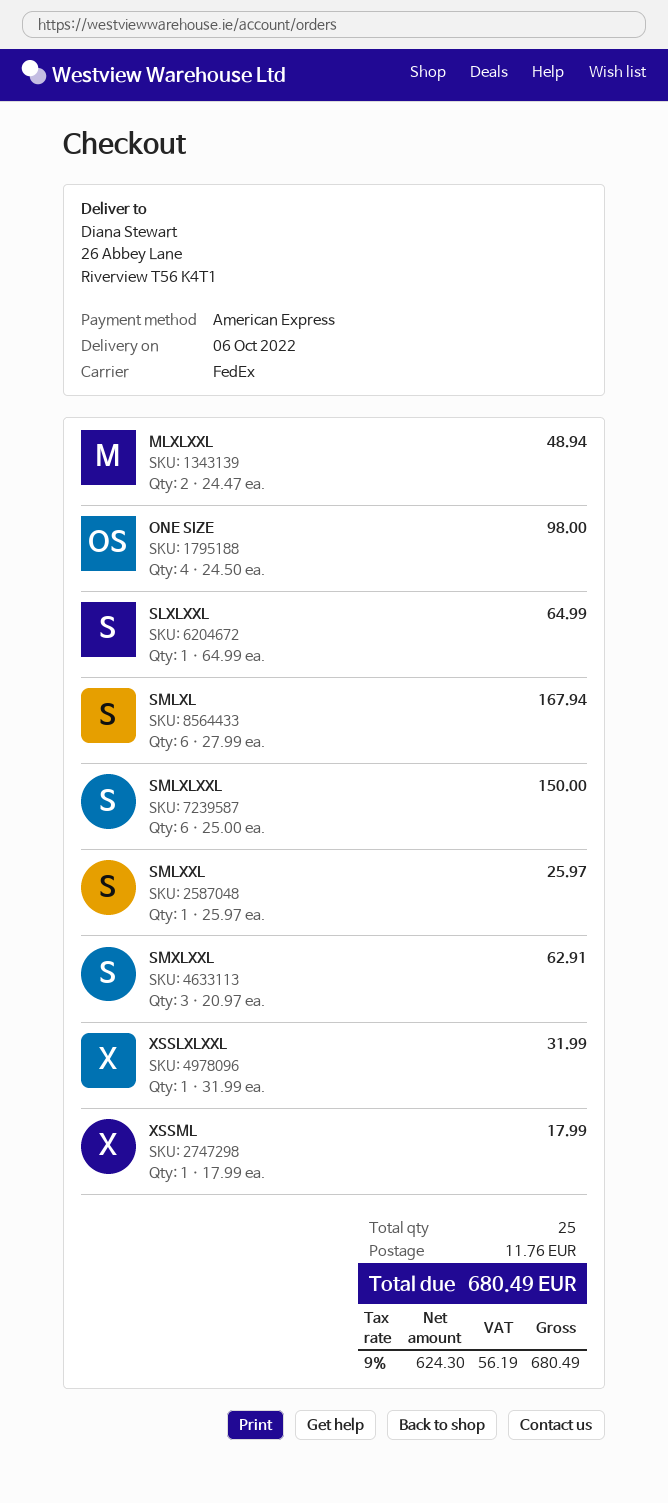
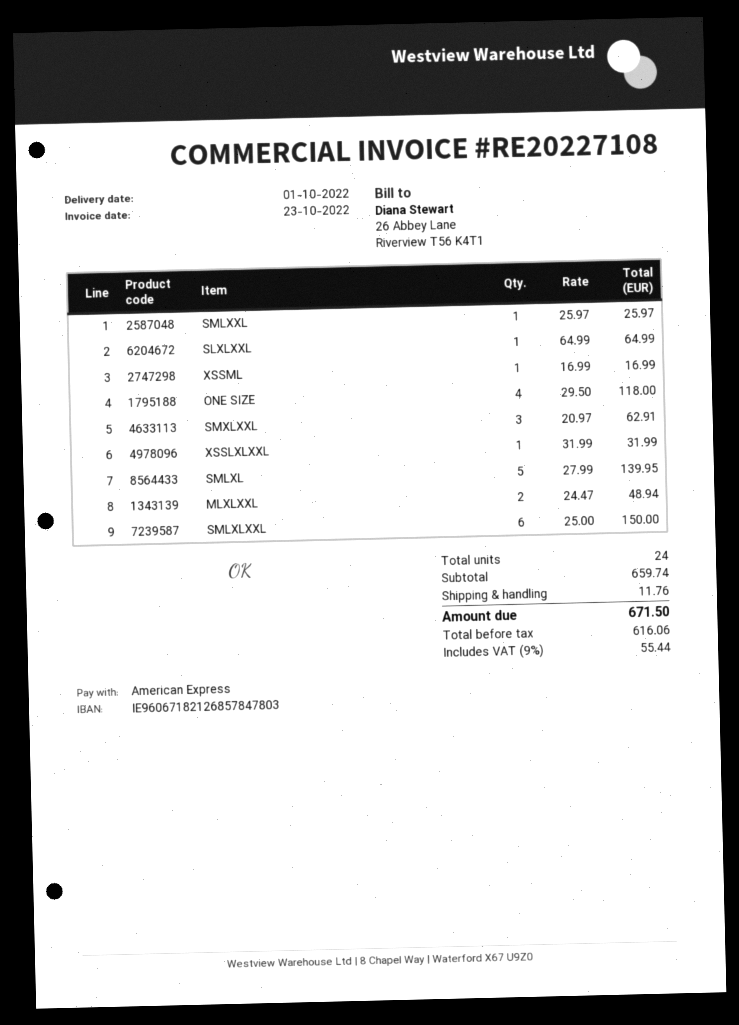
delivery date: 2022-10-06 -> 2022-10-01
ONE SIZE: 4 x 24.50 = 98.00 -> 4 x 29.50 = 118.00
SMLXL: 6 x 27.99 = 167.94 -> 5 x 27.99 = 139.95
XSSML: 1 x 17.99 = 17.99 -> 1 x 16.99 = 16.99
total quantity: 25 -> 24
net: 624.30 -> 616.06
tax: 9% = 56.19 -> 9% = 55.44
total: 680.49 -> 671.50

